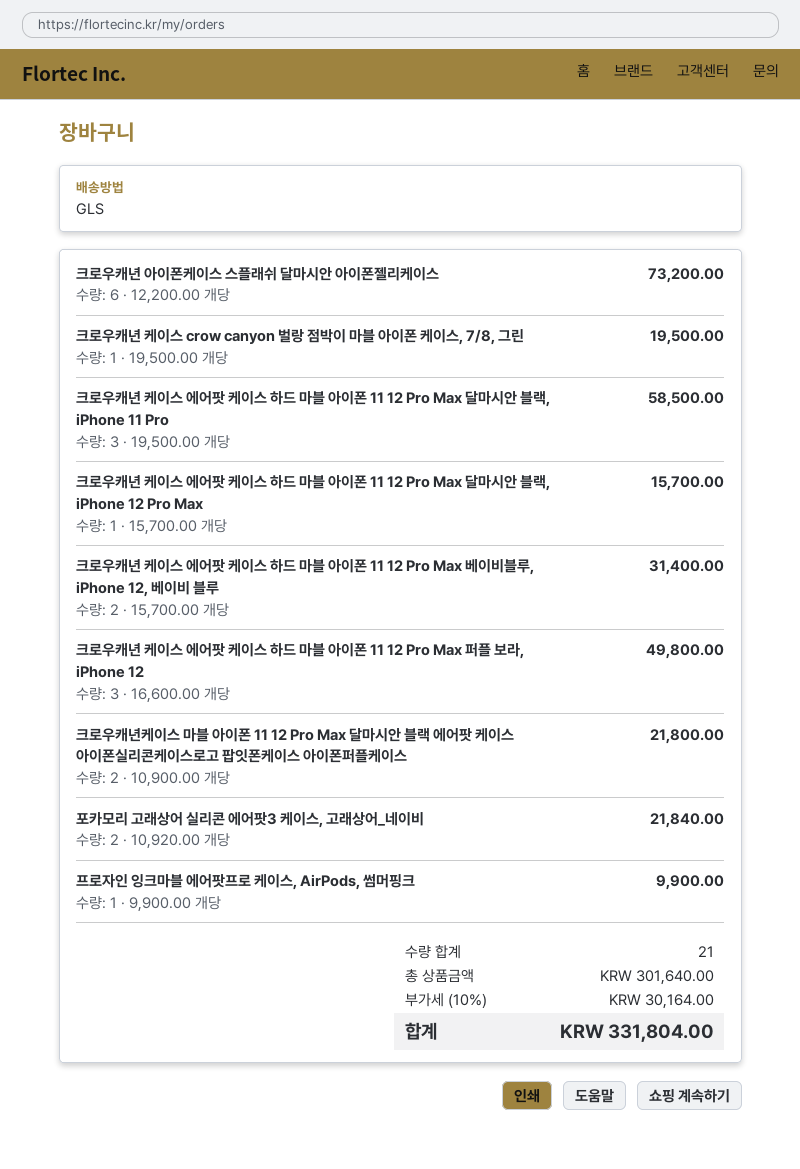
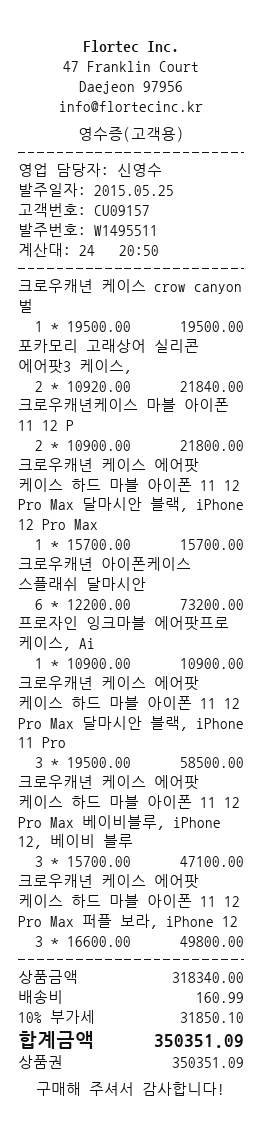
크로우캐년 케이스 에어팟 케이스 하드 마블 아이폰 11 12 Pro Max 베이비블루, iPhone 12, 베이비 블루: 2 x 15700.00 = 31400.00 -> 3 x 15700.00 = 47100.00
프로자인 잉크마블 에어팟프로 케이스, AirPods, 썸머핑크: 1 x 9900.00 = 9900.00 -> 1 x 10900.00 = 10900.00
subtotal: 301640.00 -> 318340.00
shipping: none -> 160.99
tax: 10% = 30164.00 -> 10% = 31850.10
total: 331804.00 -> 350351.09

